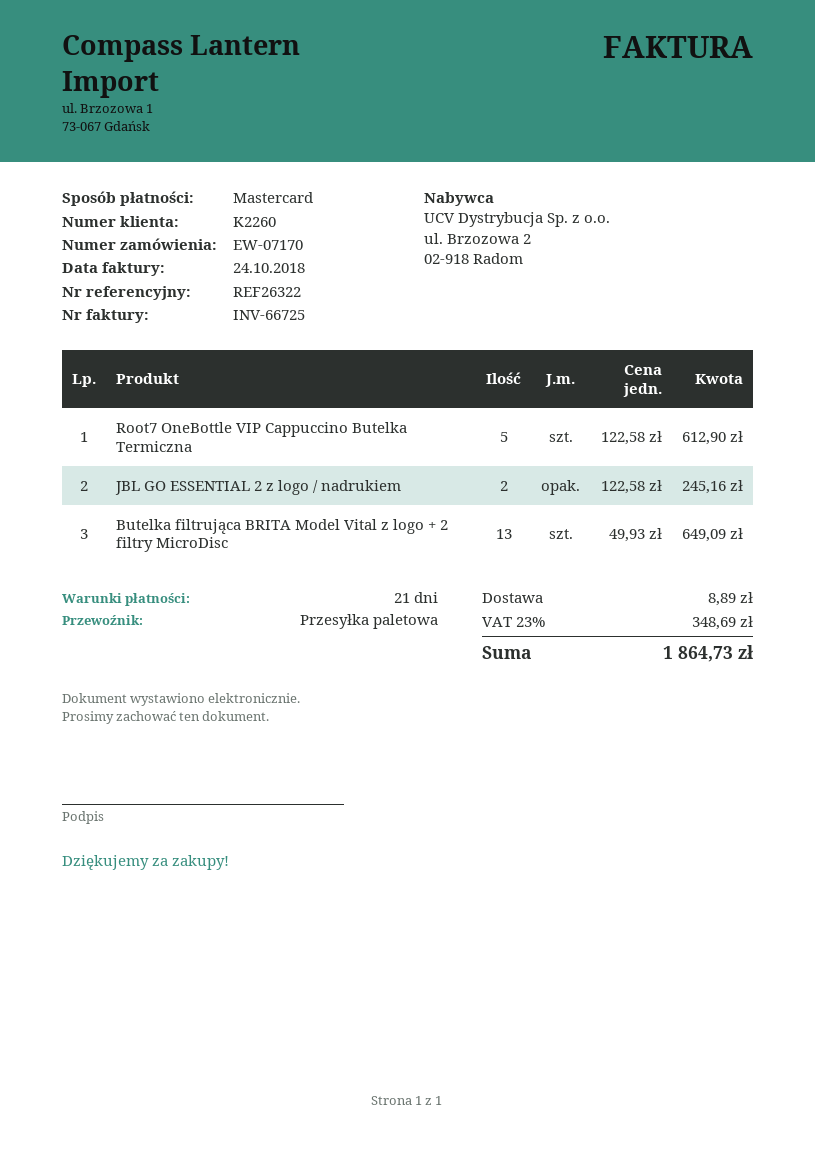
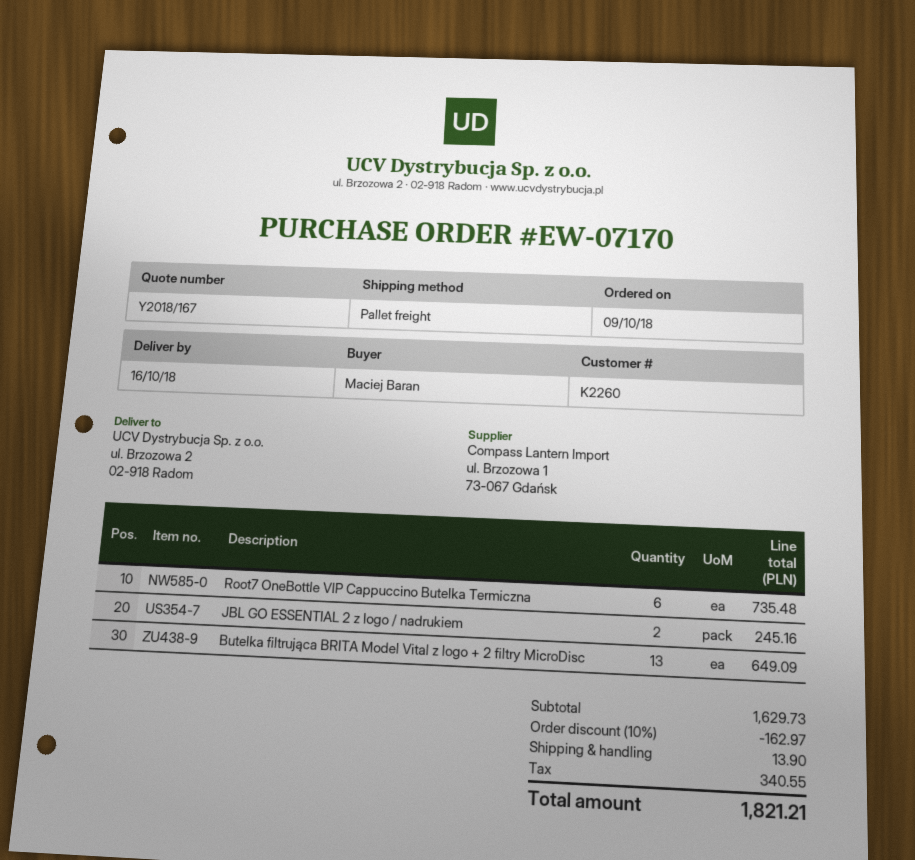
Root7 OneBottle VIP Cappuccino Butelka Termiczna: 5 for 612.90 -> 6 for 735.48
discount: none -> 10% = 162.97
shipping: 8.89 -> 13.90
tax: 348.69 -> 340.55
total: 1864.73 -> 1821.21

